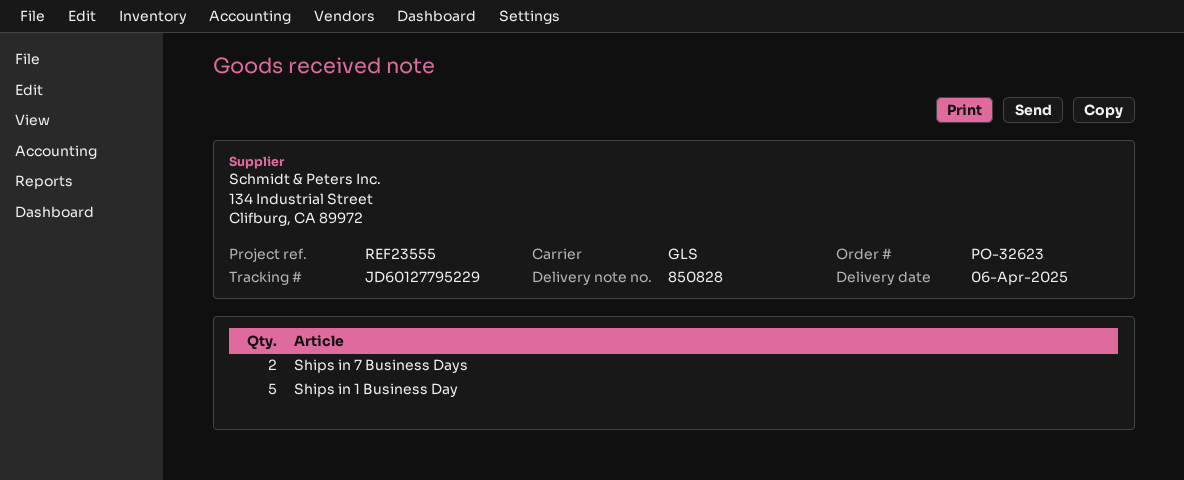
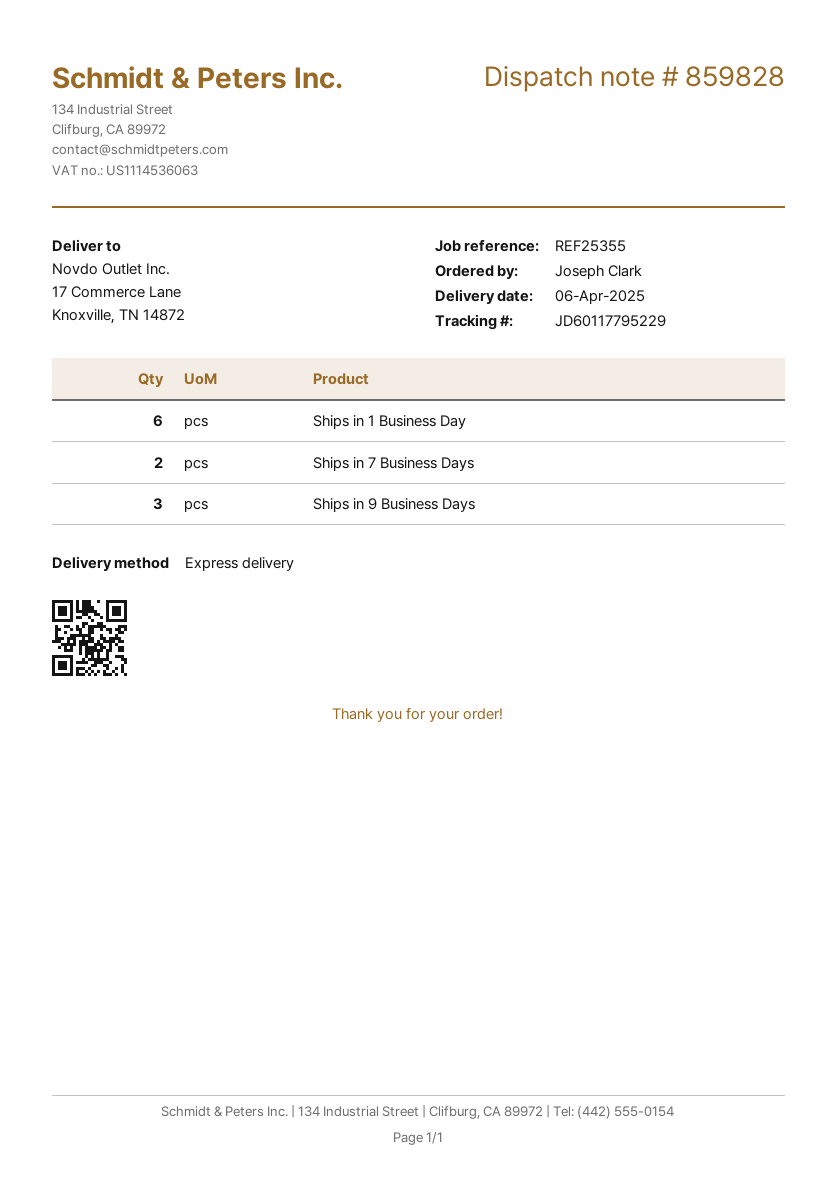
delivery note number: 850828 -> 859828
reference: REF23555 -> REF25355
shipping method: GLS -> express
tracking number: JD60127795229 -> JD60117795229
Ships in 1 Business Day: 5 -> 6
Ships in 9 Business Days: none -> 3

